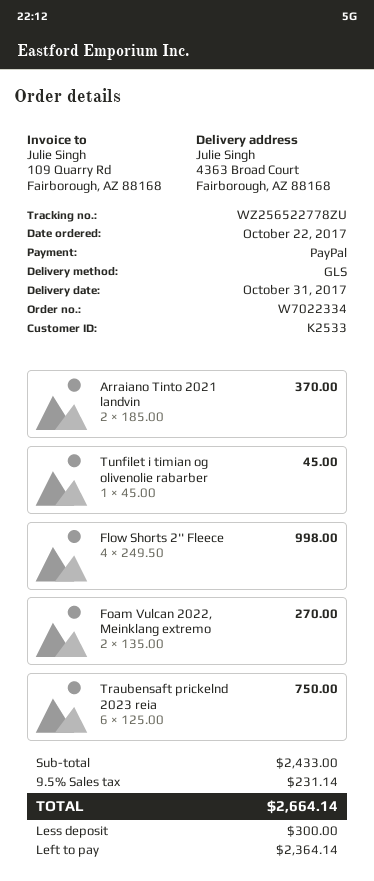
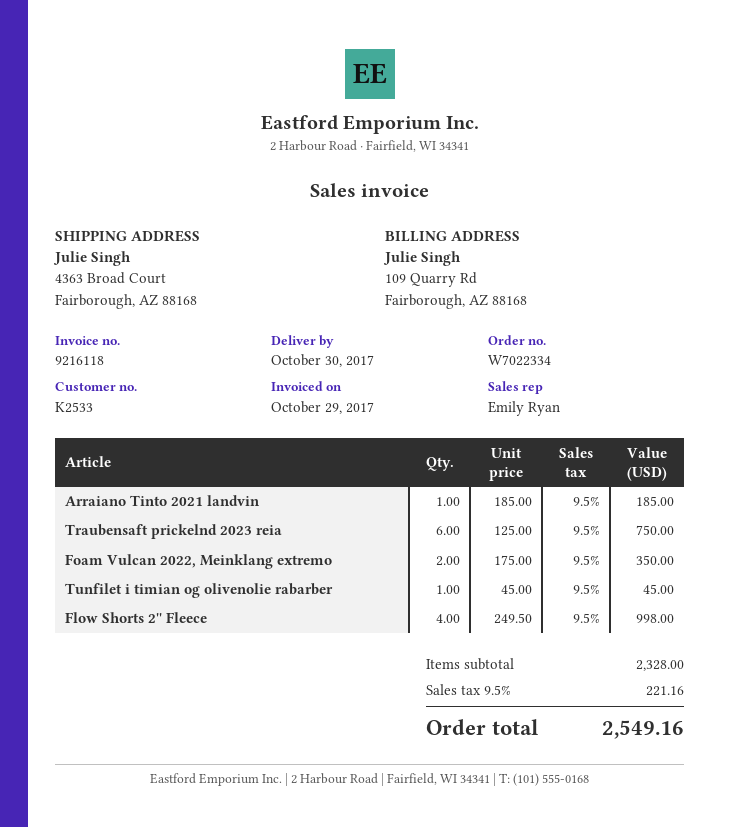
delivery date: 2017-10-31 -> 2017-10-30
Arraiano Tinto 2021 landvin: 2 x 185.00 = 370.00 -> 1 x 185.00 = 185.00
Foam Vulcan 2022, Meinklang extremo: 2 x 135.00 = 270.00 -> 2 x 175.00 = 350.00
subtotal: 2433.00 -> 2328.00
tax: 9.5% = 231.14 -> 9.5% = 221.16
total: 2664.14 -> 2549.16

